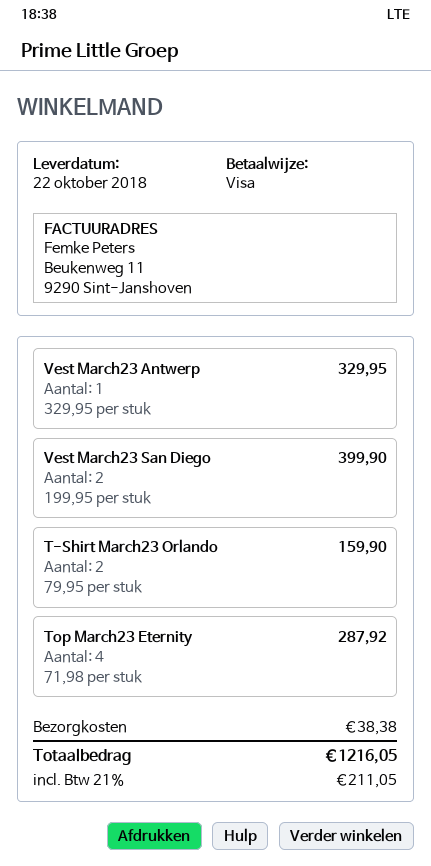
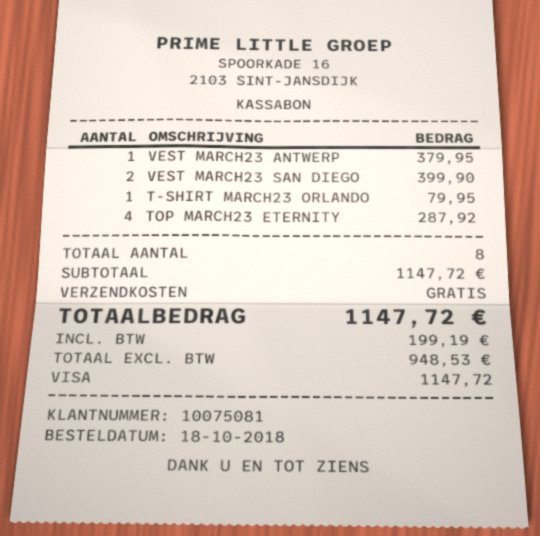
Vest March23 Antwerp: 1 for 329.95 -> 1 for 379.95
T-Shirt March23 Orlando: 2 for 159.90 -> 1 for 79.95
shipping: 38.38 -> 0.00
tax: 211.05 -> 199.19
total: 1216.05 -> 1147.72

